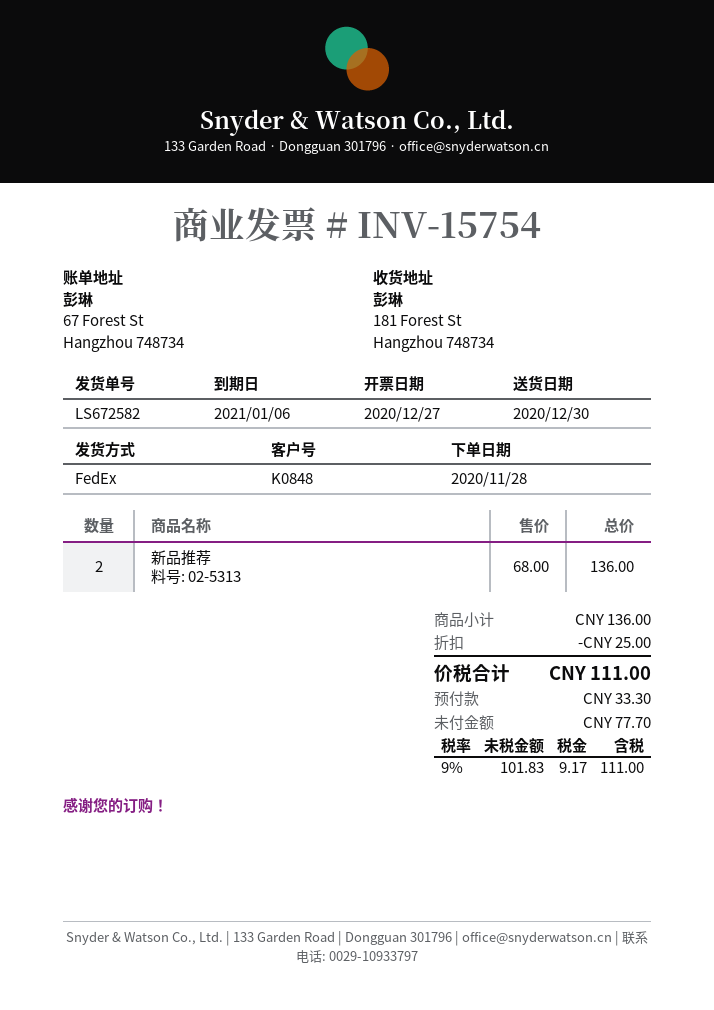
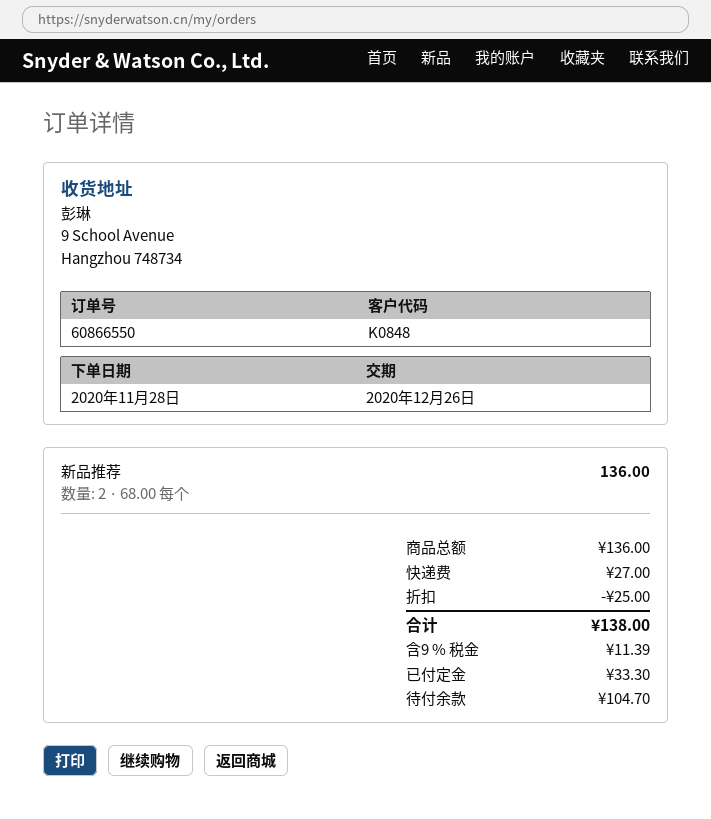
delivery date: 2020-12-30 -> 2020-12-26
ship to: 181 Forest St, Hangzhou 748734 -> 9 School Avenue, Hangzhou 748734
shipping: none -> 27.00
tax: 9% = 9.17 -> 9% = 11.39
total: 111.00 -> 138.00
balance: 77.70 -> 104.70

